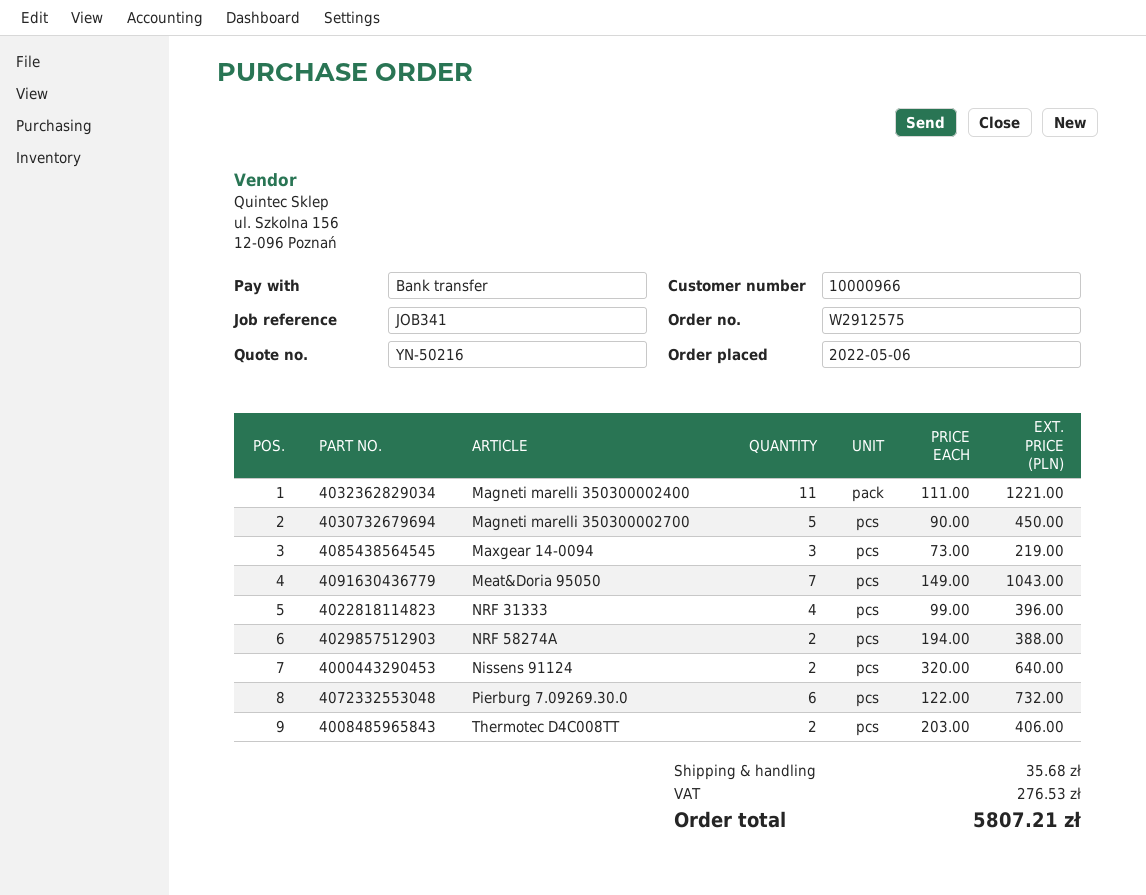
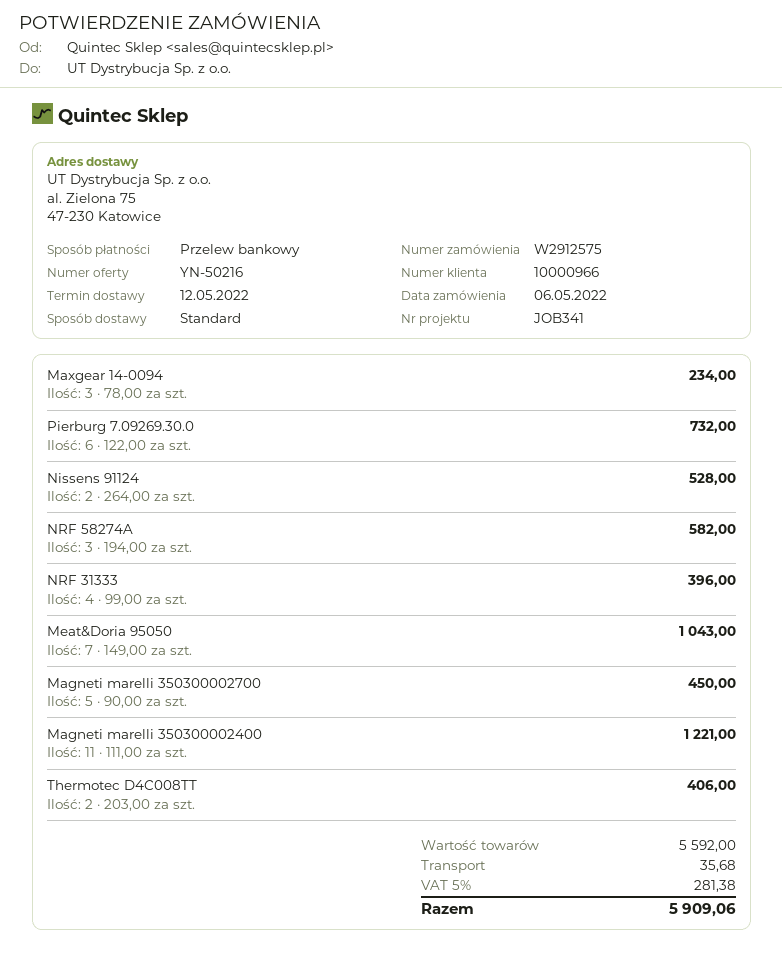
Maxgear 14-0094: 3 x 73.00 = 219.00 -> 3 x 78.00 = 234.00
NRF 58274A: 2 x 194.00 = 388.00 -> 3 x 194.00 = 582.00
Nissens 91124: 2 x 320.00 = 640.00 -> 2 x 264.00 = 528.00
tax: 276.53 -> 281.38
total: 5807.21 -> 5909.06

